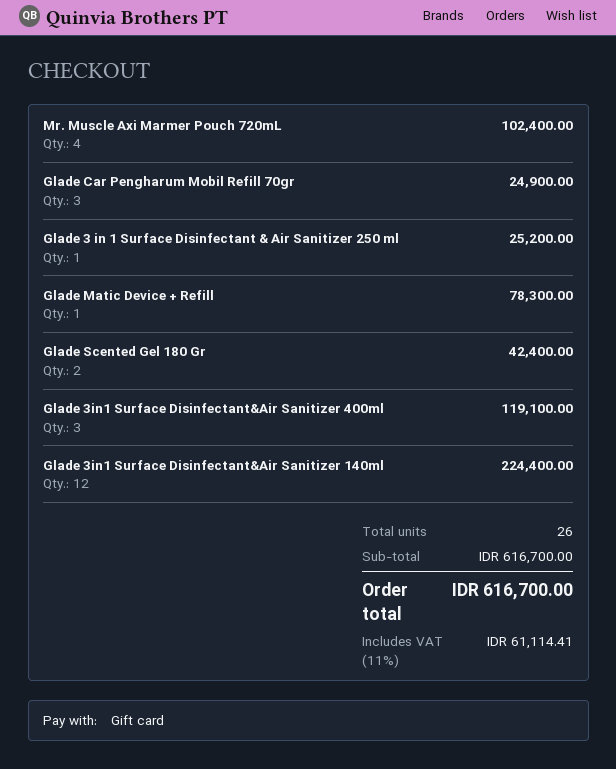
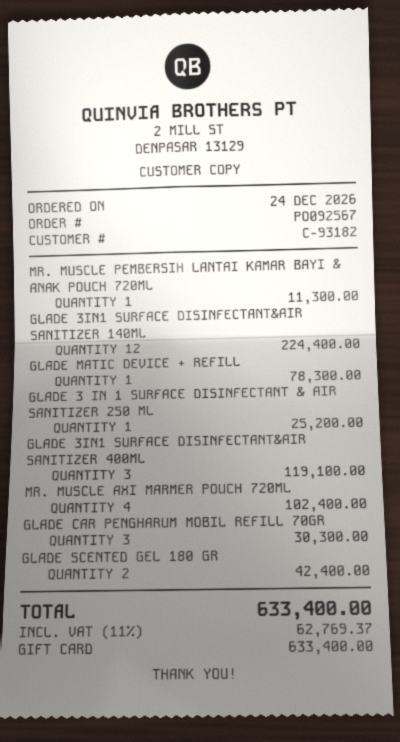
Glade Car Pengharum Mobil Refill 70gr: 3 for 24900.00 -> 3 for 30300.00
MR. MUSCLE PEMBERSIH LANTAI KAMAR BAYI & ANAK POUCH 720ML: none -> 1 for 11300.00
tax: 11% = 61114.41 -> 11% = 62769.37
total: 616700.00 -> 633400.00

